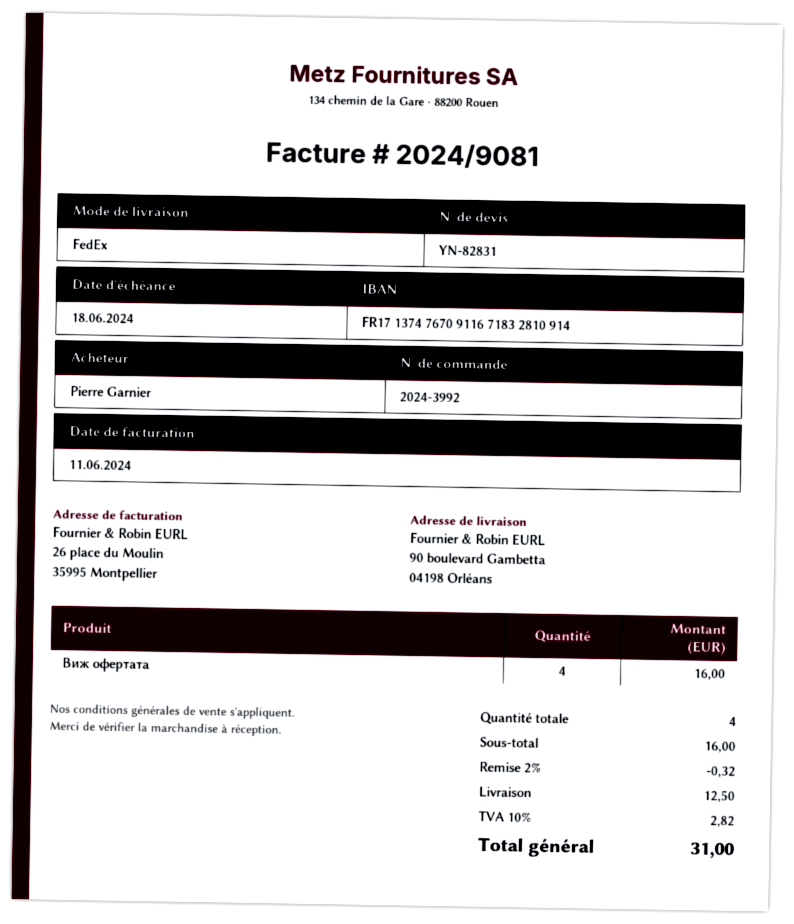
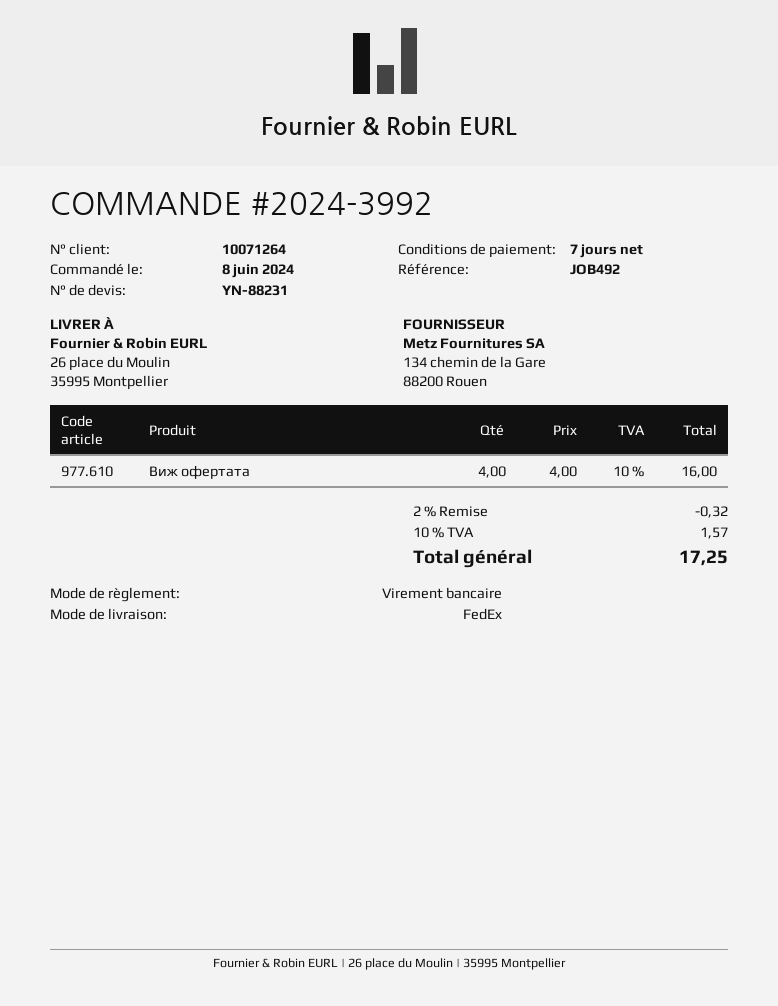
quote number: YN-82831 -> YN-88231
ship to: 90 boulevard Gambetta, 04198 Orléans -> 26 place du Moulin, 35995 Montpellier
shipping: 12.50 -> none
tax: 10% = 2.82 -> 10% = 1.57
total: 31.00 -> 17.25

